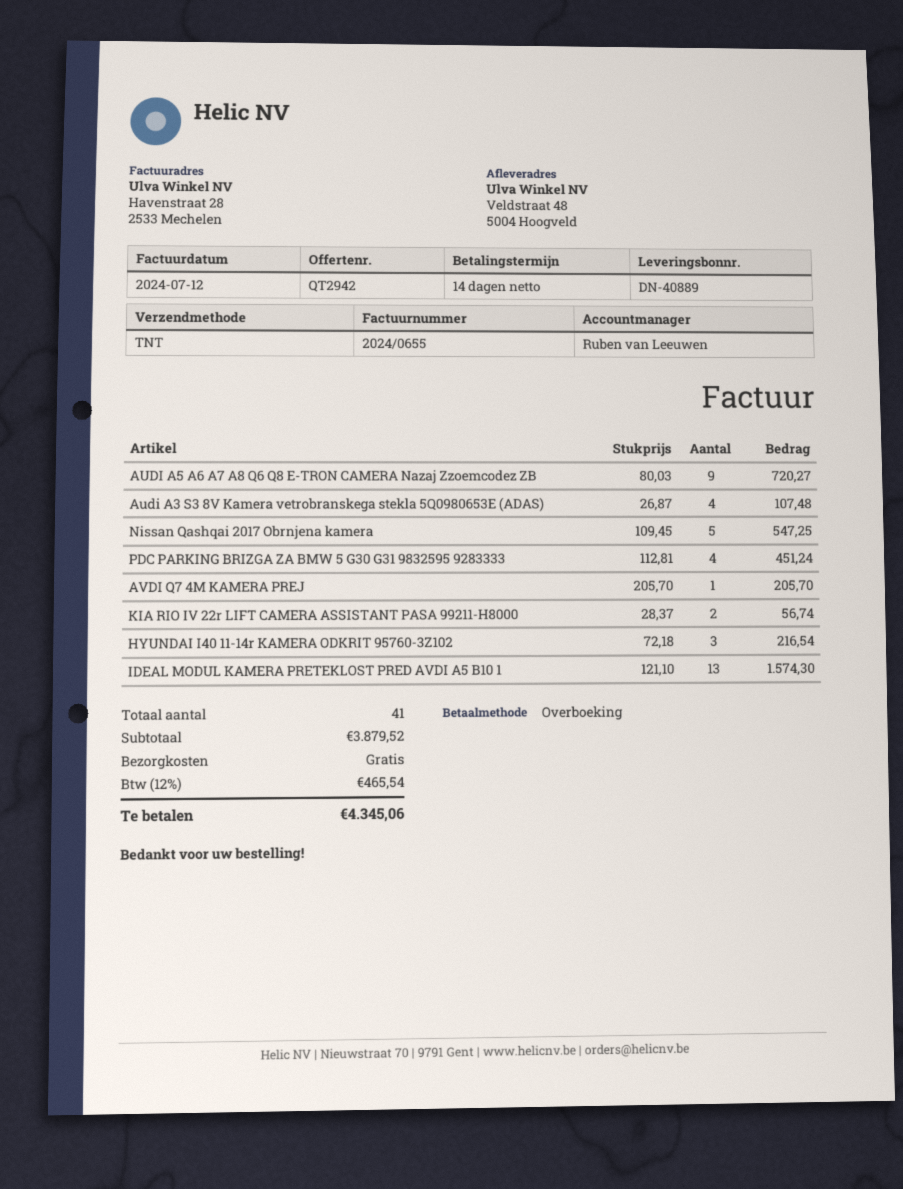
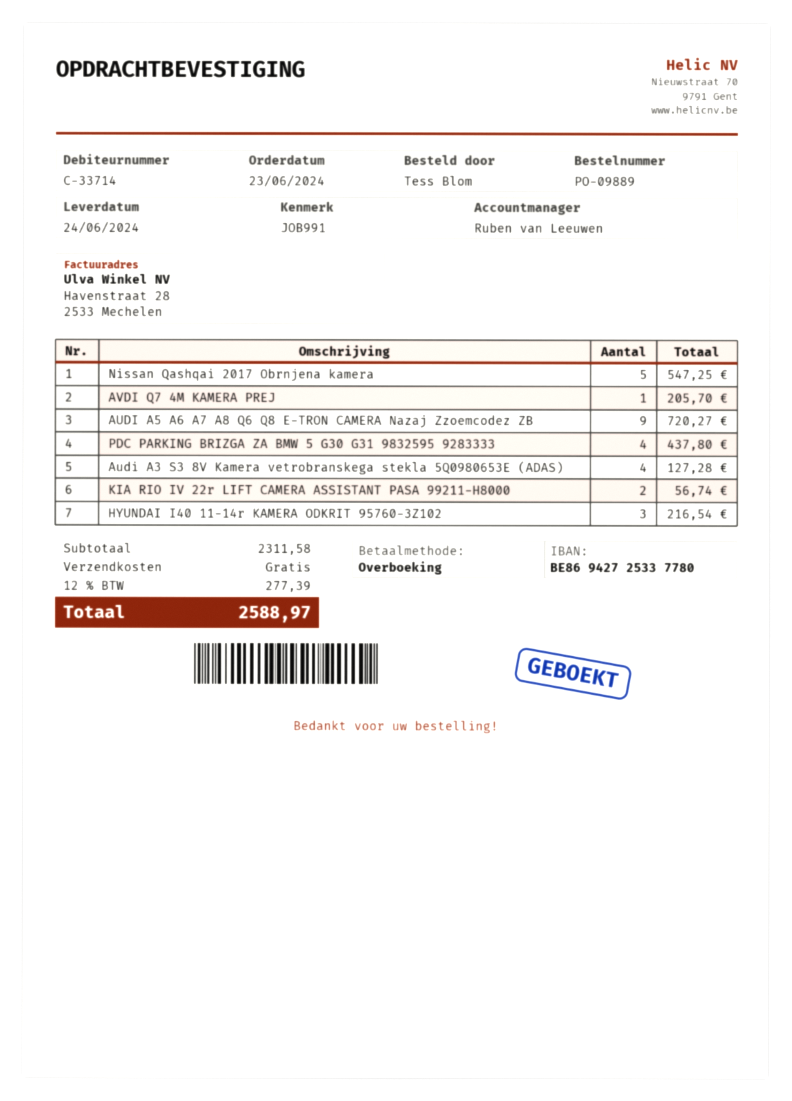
Audi A3 S3 8V Kamera vetrobranskega stekla 5Q0980653E (ADAS): 4 for 107.48 -> 4 for 127.28
PDC PARKING BRIZGA ZA BMW 5 G30 G31 9832595 9283333: 4 for 451.24 -> 4 for 437.80
IDEAL MODUL KAMERA PRETEKLOST PRED AVDI A5 B10 1: 13 for 1574.30 -> none
subtotal: 3879.52 -> 2311.58
tax: 12% = 465.54 -> 12% = 277.39
total: 4345.06 -> 2588.97

